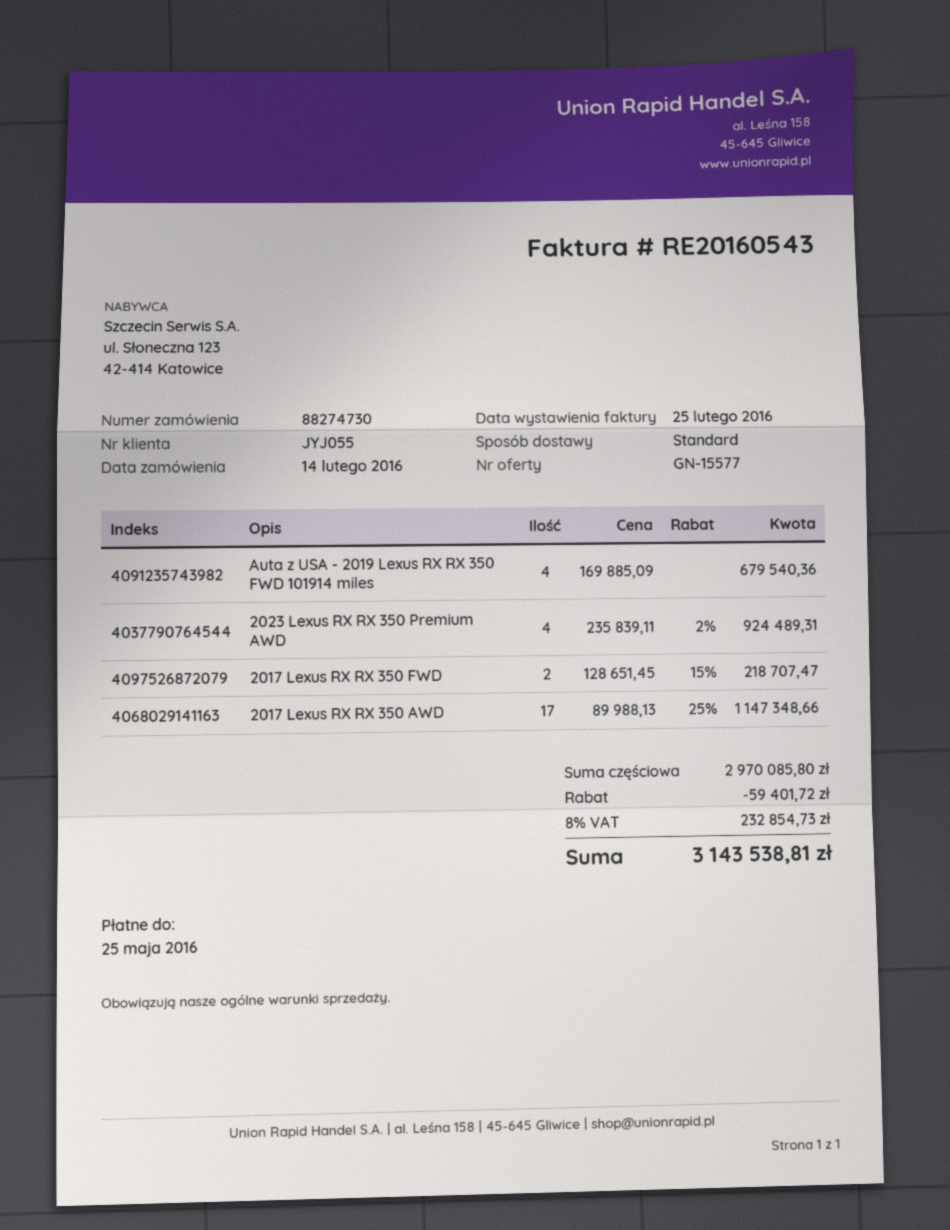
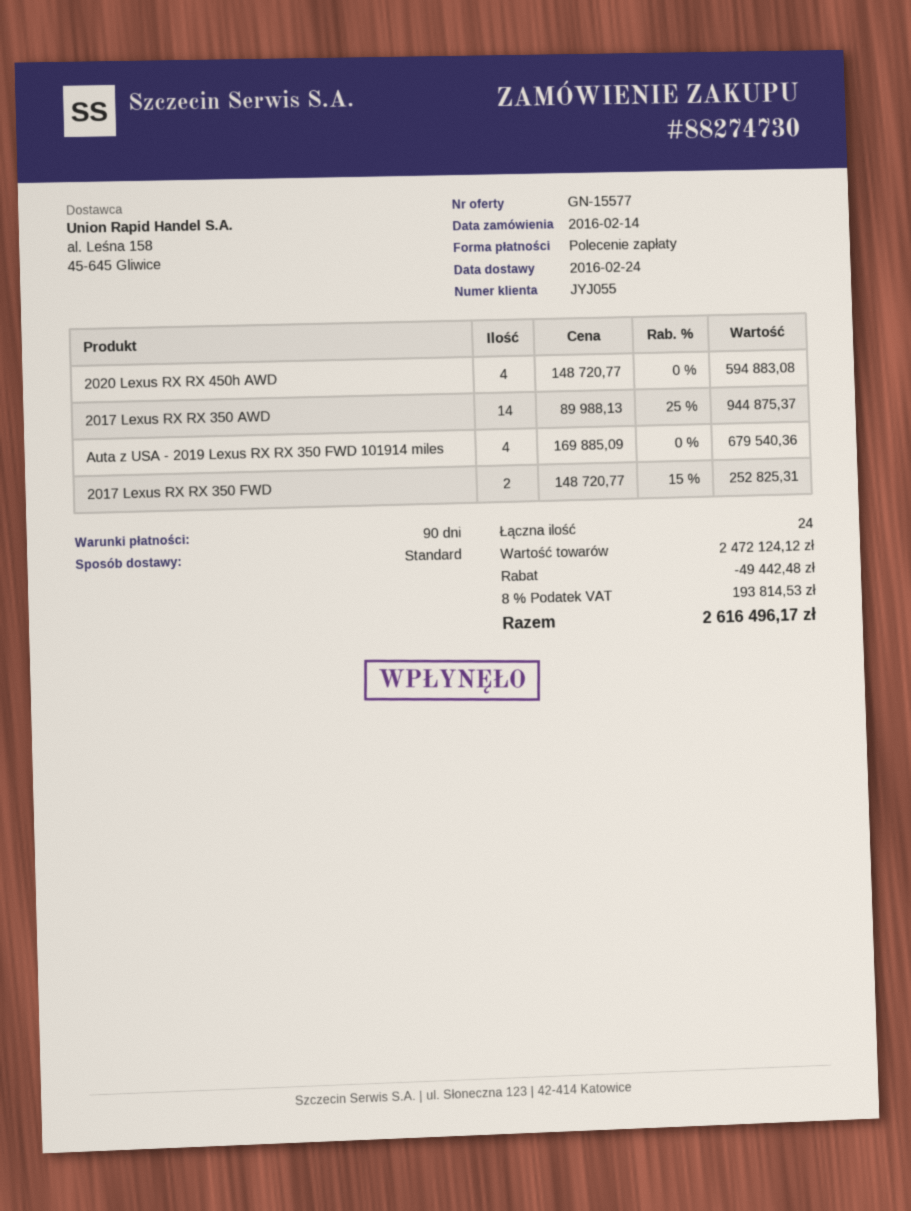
2023 Lexus RX RX 350 Premium AWD: 4 x 235839.11 - 2% = 924489.31 -> none
2017 Lexus RX RX 350 FWD: 2 x 128651.45 - 15% = 218707.47 -> 2 x 148720.77 - 15% = 252825.31
2017 Lexus RX RX 350 AWD: 17 x 89988.13 - 25% = 1147348.66 -> 14 x 89988.13 - 25% = 944875.37
2020 Lexus RX RX 450h AWD: none -> 4 x 148720.77 = 594883.08
subtotal: 2970085.80 -> 2472124.12
discount: 59401.72 -> 49442.48
tax: 8% = 232854.73 -> 8% = 193814.53
total: 3143538.81 -> 2616496.17

